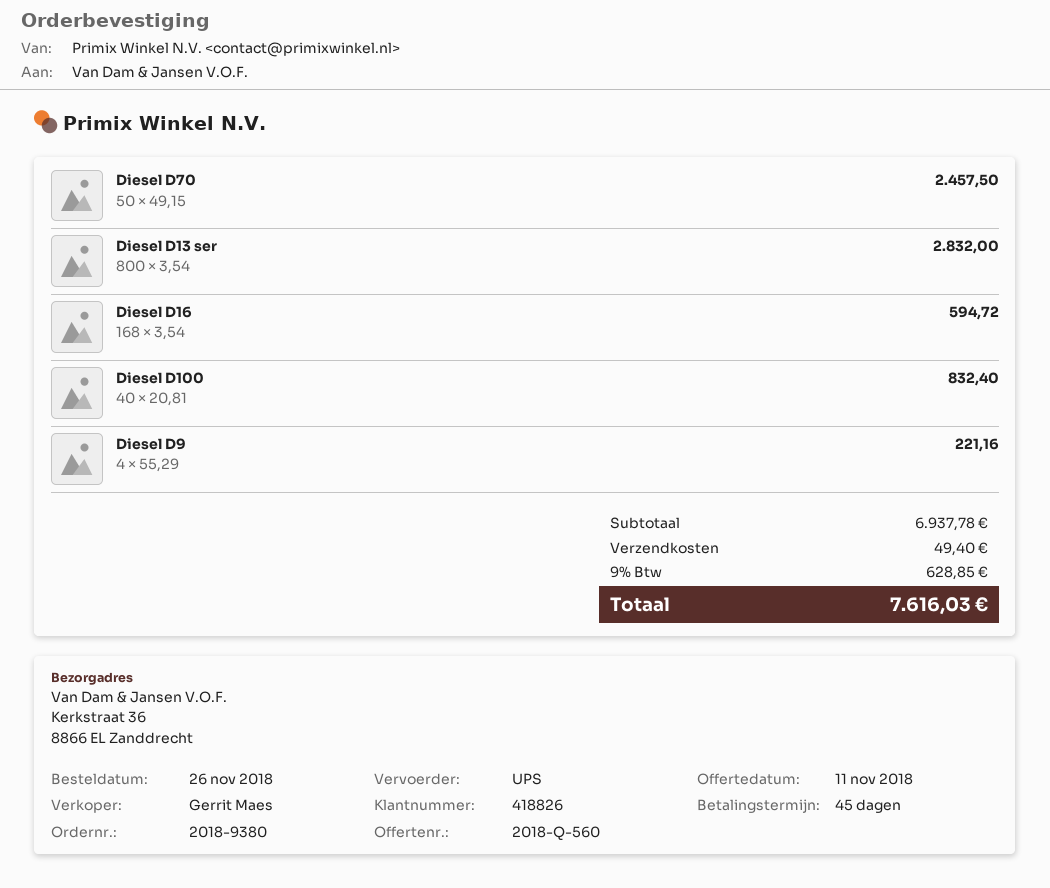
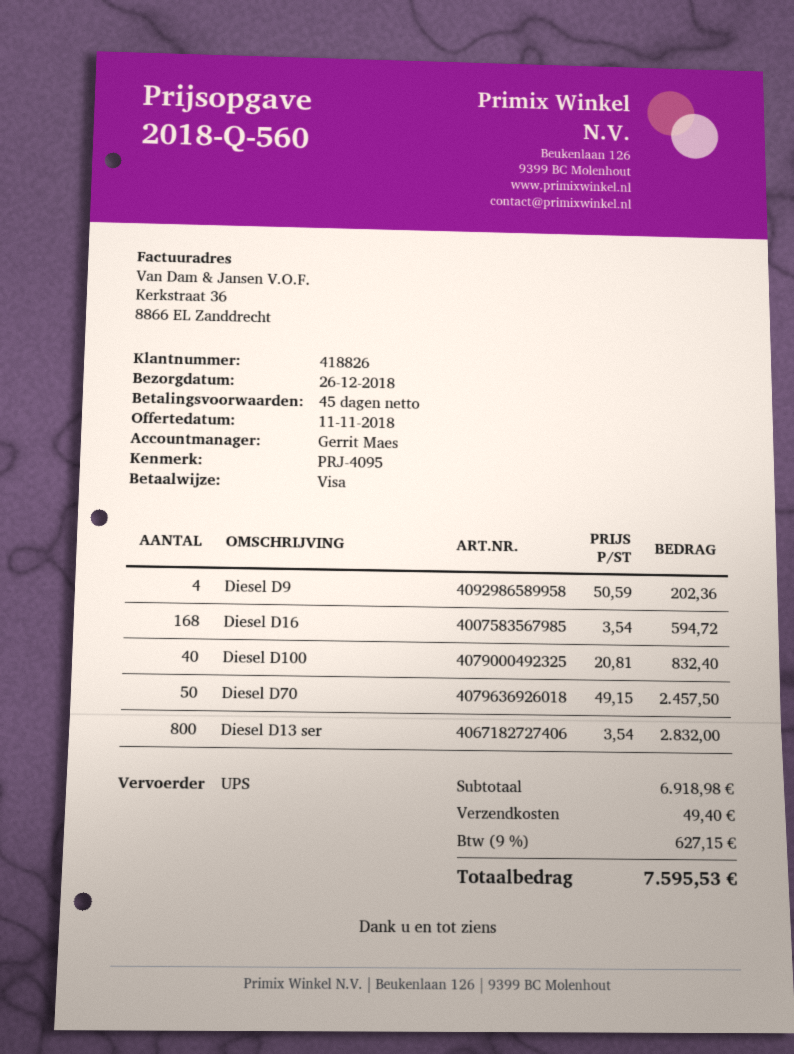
Diesel D9: 4 x 55.29 = 221.16 -> 4 x 50.59 = 202.36
subtotal: 6937.78 -> 6918.98
tax: 9% = 628.85 -> 9% = 627.15
total: 7616.03 -> 7595.53

